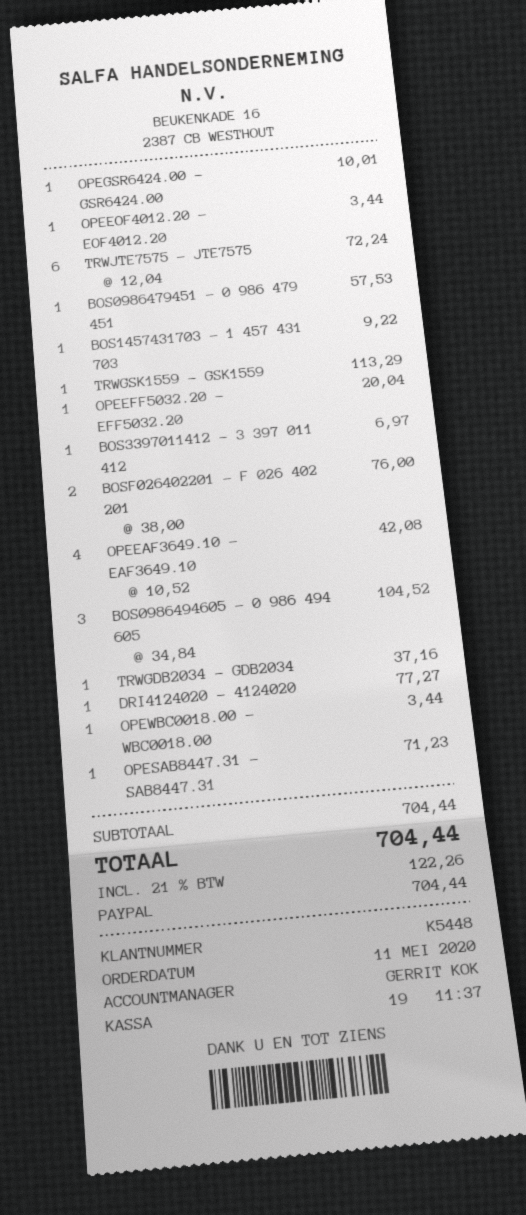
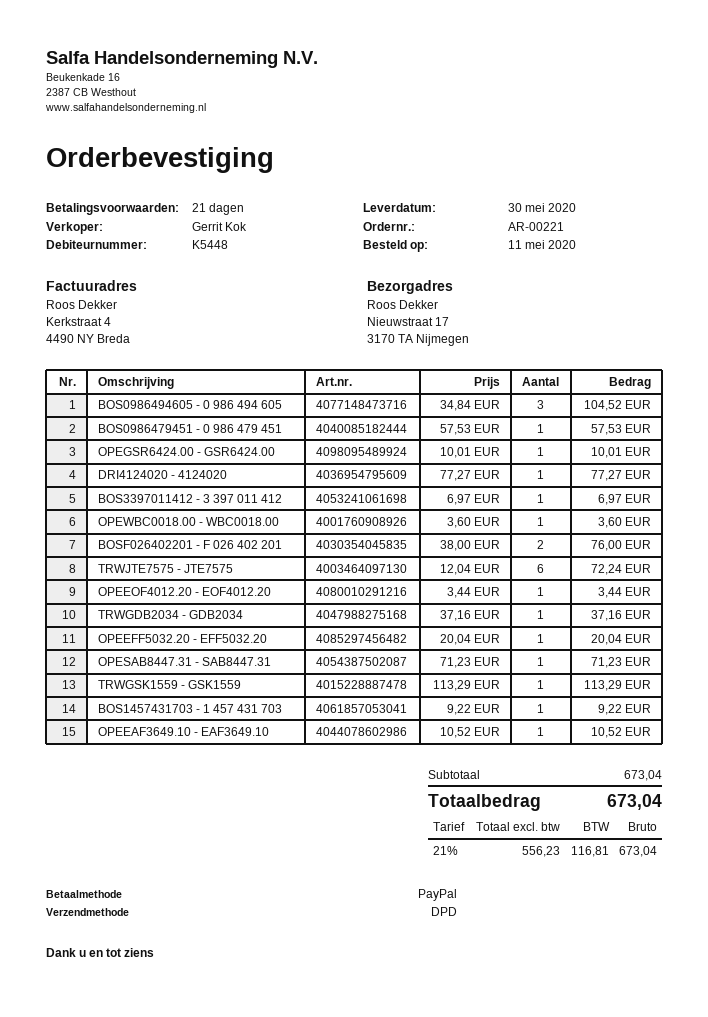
OPEEAF3649.10 - EAF3649.10: 4 x 10.52 = 42.08 -> 1 x 10.52 = 10.52
OPEWBC0018.00 - WBC0018.00: 1 x 3.44 = 3.44 -> 1 x 3.60 = 3.60
subtotal: 704.44 -> 673.04
tax: 21% = 122.26 -> 21% = 116.81
total: 704.44 -> 673.04

